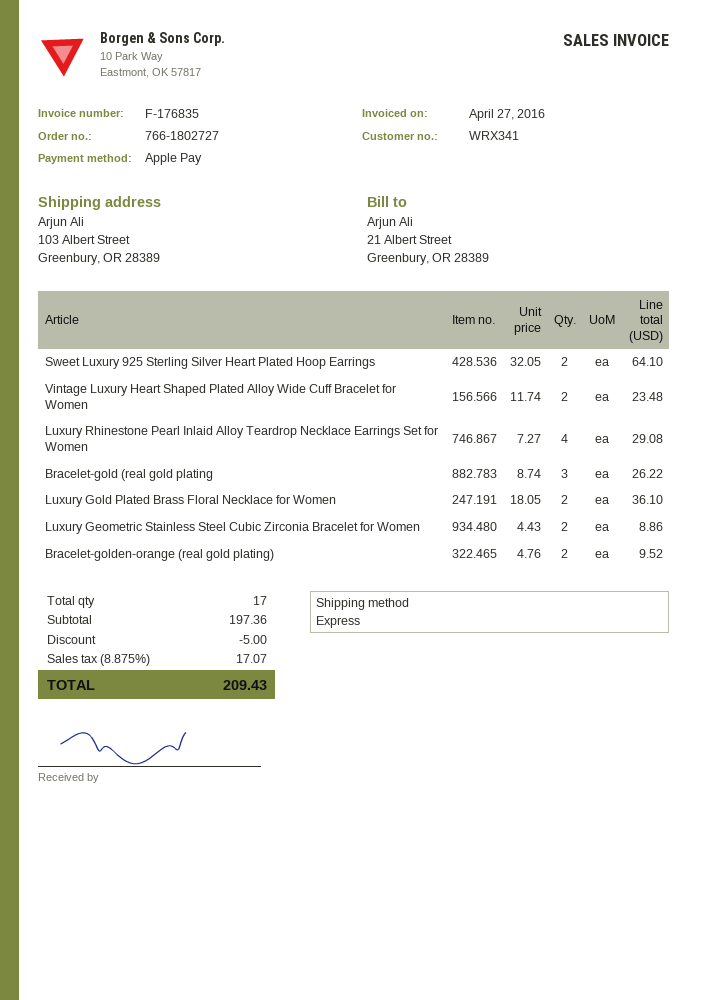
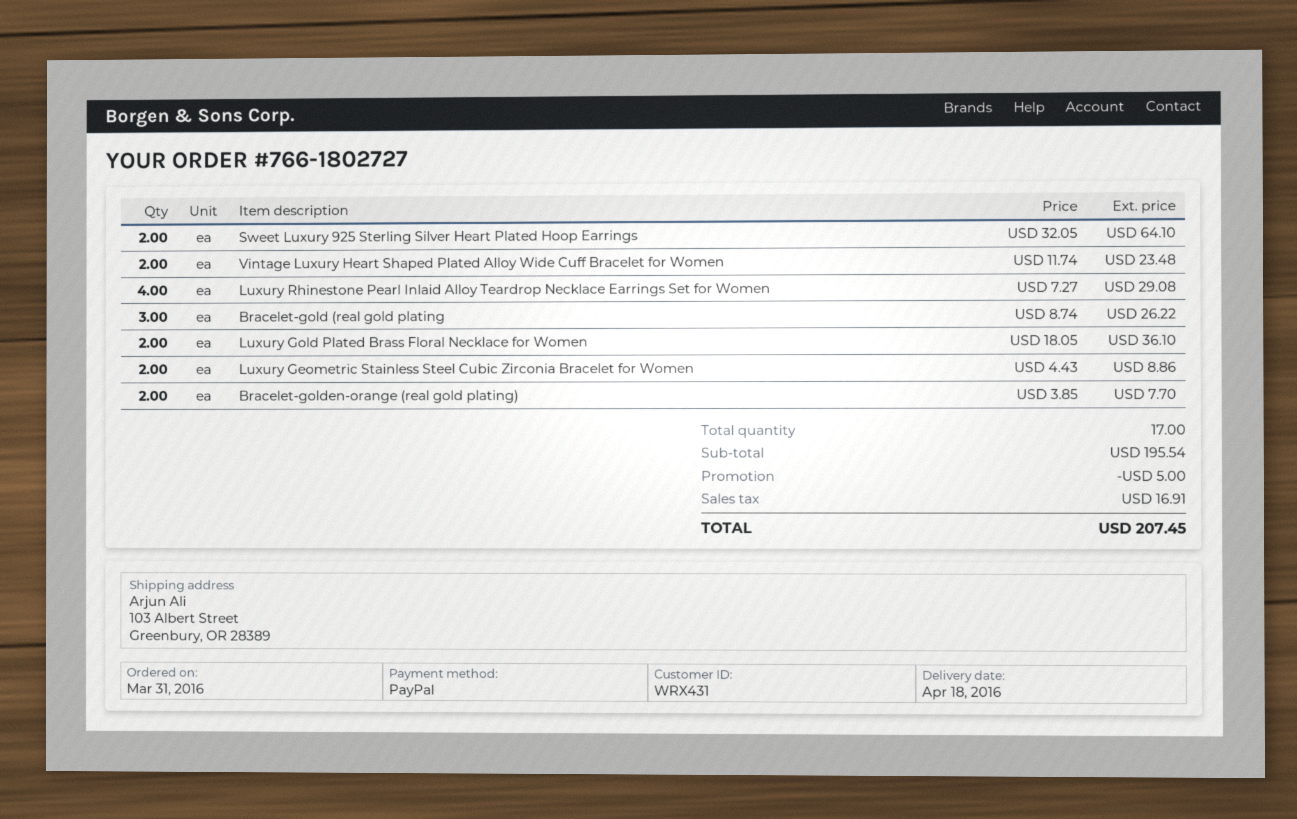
customer number: WRX341 -> WRX431
payment method: Apple Pay -> PayPal
Bracelet-golden-orange (real gold plating): 2 x 4.76 = 9.52 -> 2 x 3.85 = 7.70
subtotal: 197.36 -> 195.54
tax: 17.07 -> 16.91
total: 209.43 -> 207.45

